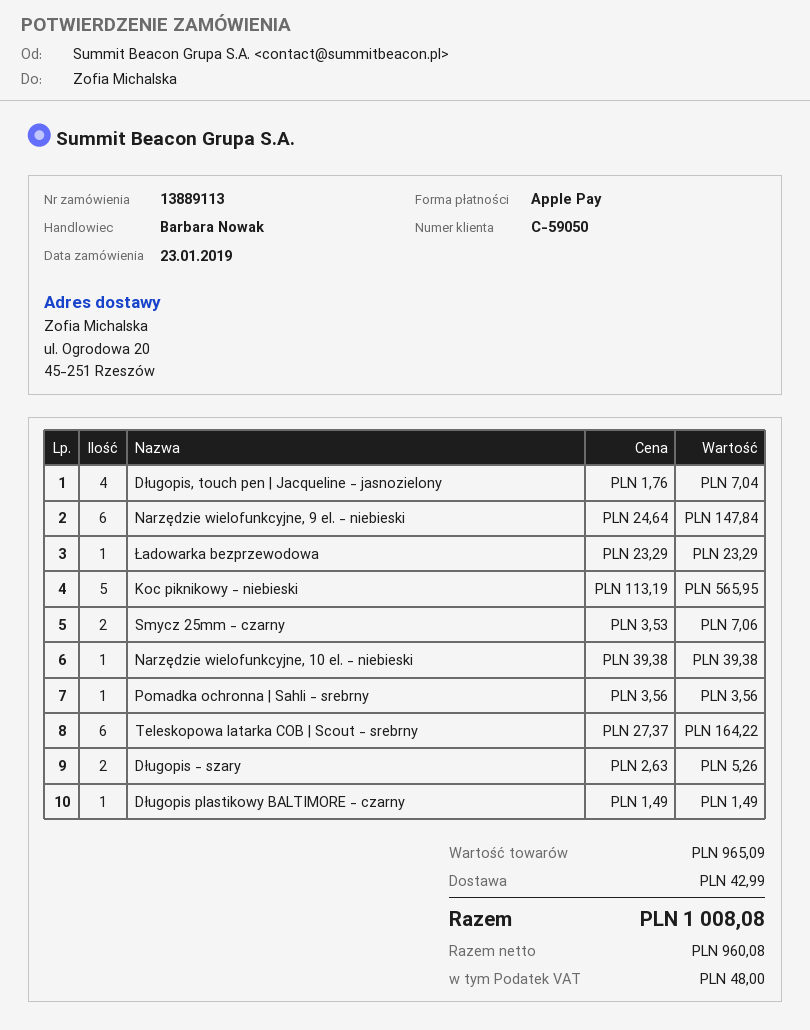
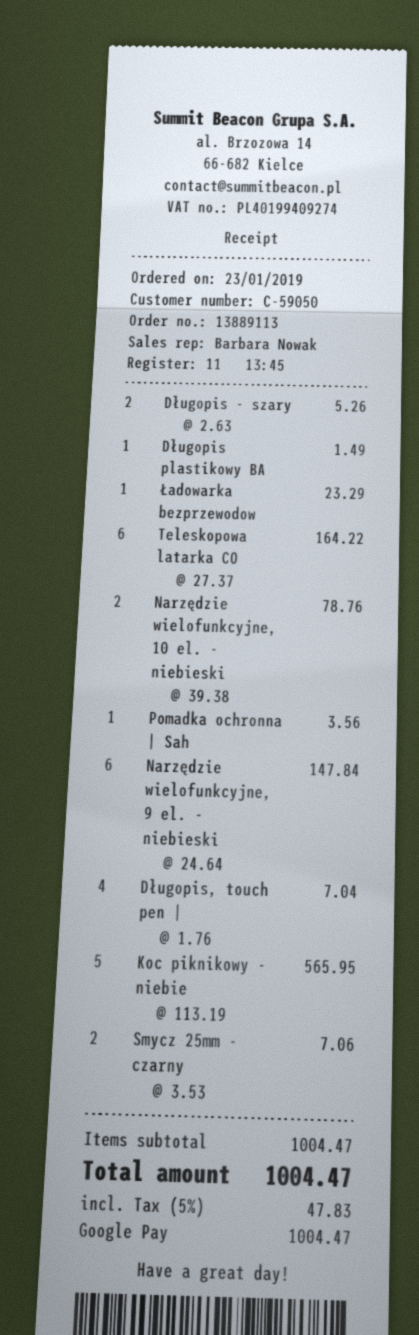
payment method: Apple Pay -> Google Pay
Narzędzie wielofunkcyjne, 10 el. - niebieski: 1 x 39.38 = 39.38 -> 2 x 39.38 = 78.76
subtotal: 965.09 -> 1004.47
shipping: 42.99 -> none
tax: 48.00 -> 47.83
total: 1008.08 -> 1004.47

